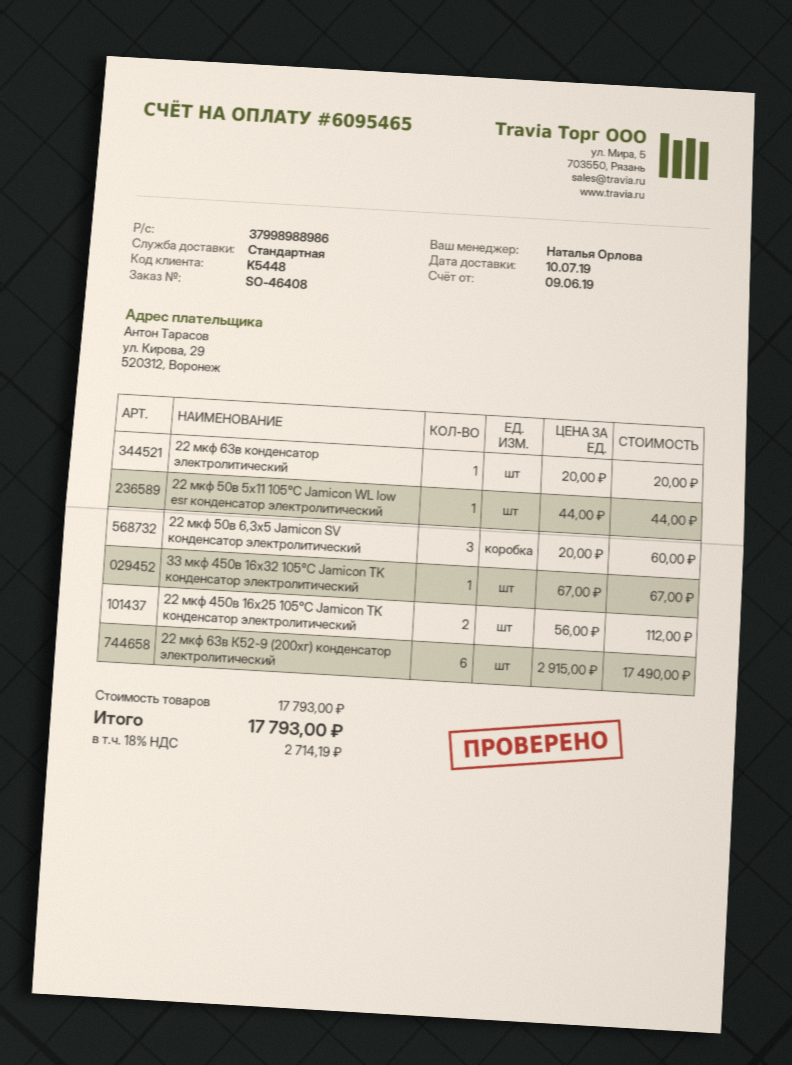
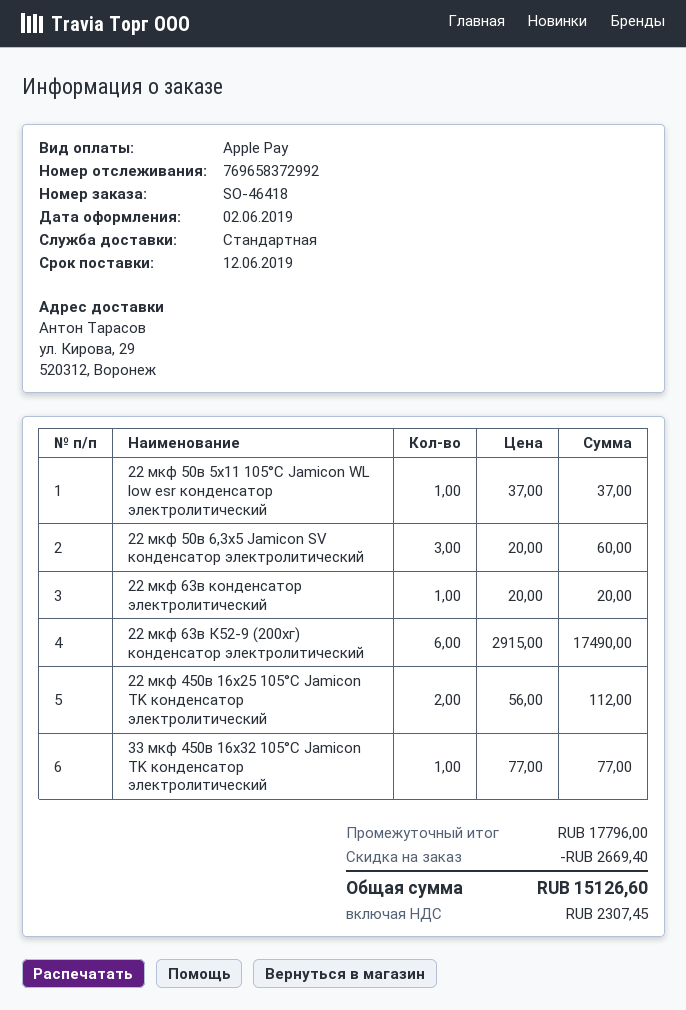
order number: SO-46408 -> SO-46418
delivery date: 2019-07-10 -> 2019-06-12
22 мкф 50в 5х11 105°C Jamicon WL low esr конденсатор электролитический: 1 x 44.00 = 44.00 -> 1 x 37.00 = 37.00
33 мкф 450в 16х32 105°C Jamicon TK конденсатор электролитический: 1 x 67.00 = 67.00 -> 1 x 77.00 = 77.00
subtotal: 17793.00 -> 17796.00
discount: none -> 2669.40
tax: 2714.19 -> 2307.45
total: 17793.00 -> 15126.60

